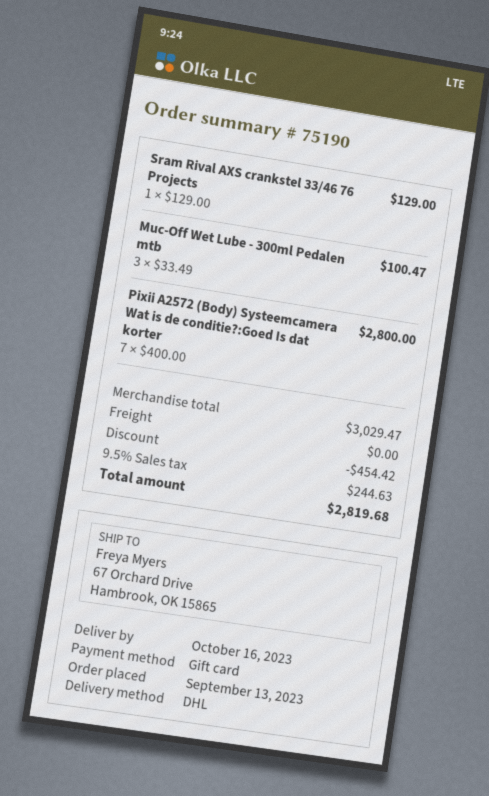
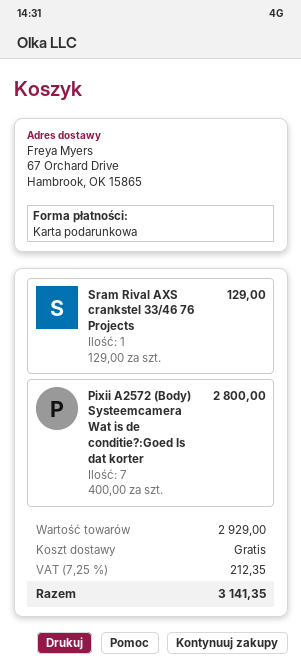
Muc-Off Wet Lube - 300ml Pedalen mtb: 3 x 33.49 = 100.47 -> none
subtotal: 3029.47 -> 2929.00
discount: 454.42 -> none
tax: 9.5% = 244.63 -> 7.25% = 212.35
total: 2819.68 -> 3141.35

